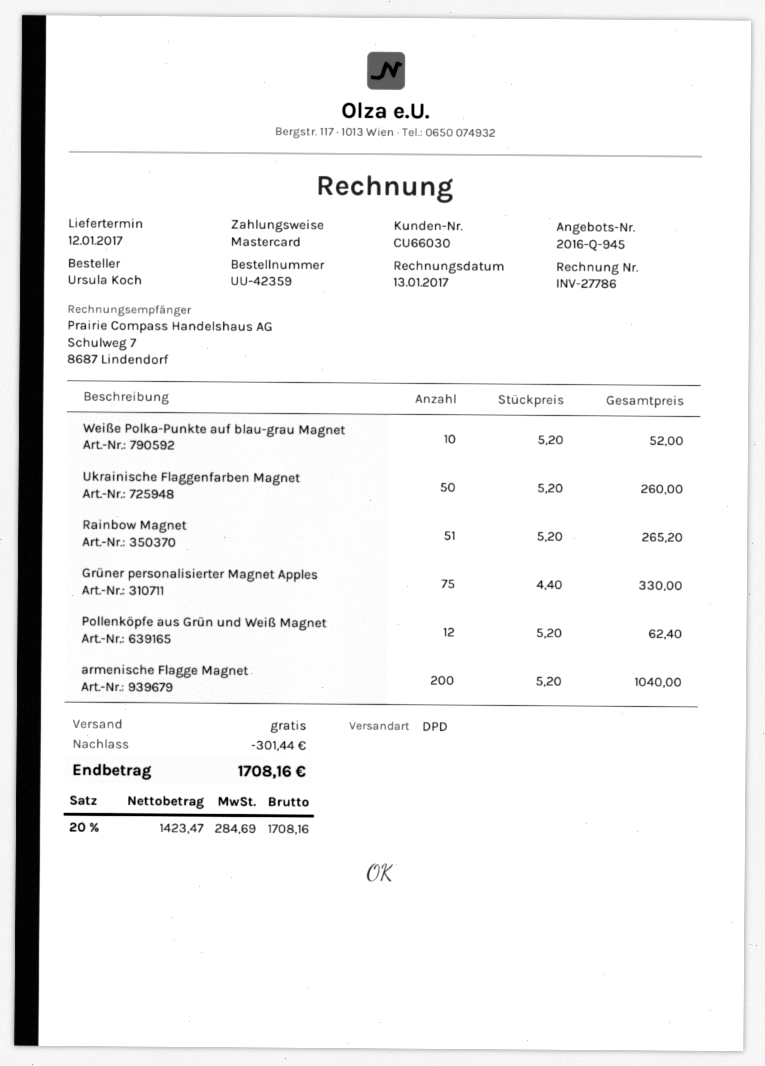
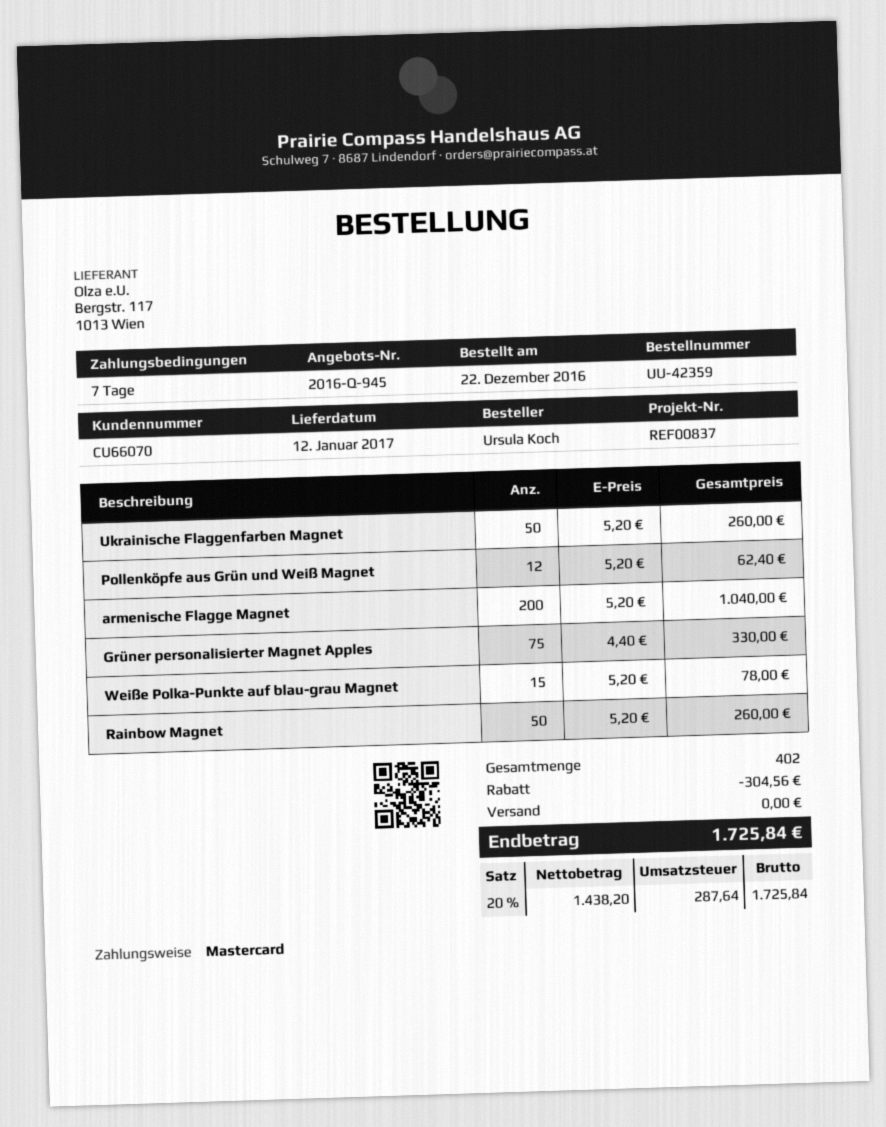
customer number: CU66030 -> CU66070
Weiße Polka-Punkte auf blau-grau Magnet: 10 x 5.20 = 52.00 -> 15 x 5.20 = 78.00
Rainbow Magnet: 51 x 5.20 = 265.20 -> 50 x 5.20 = 260.00
discount: 301.44 -> 304.56
net: 1423.47 -> 1438.20
tax: 20% = 284.69 -> 20% = 287.64
total: 1708.16 -> 1725.84

